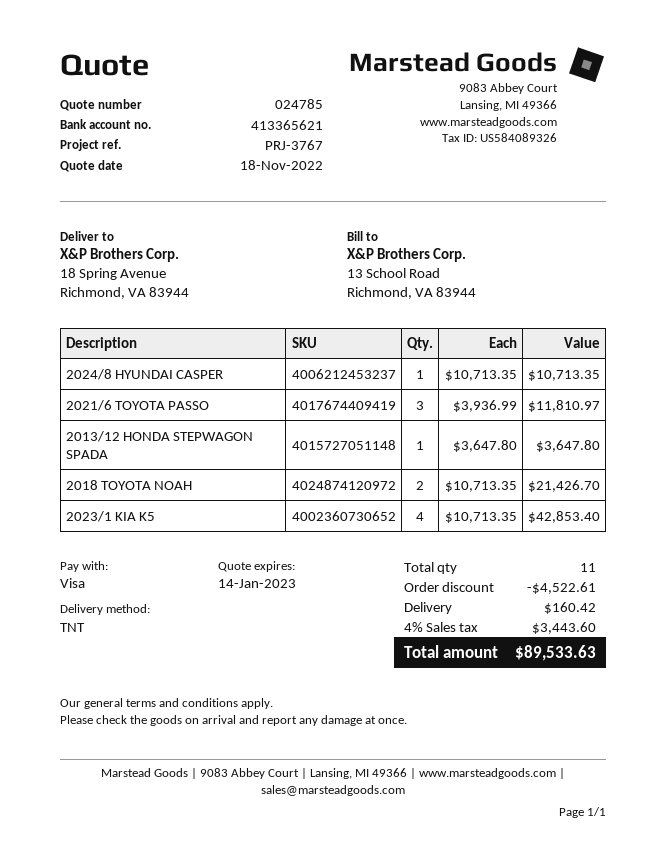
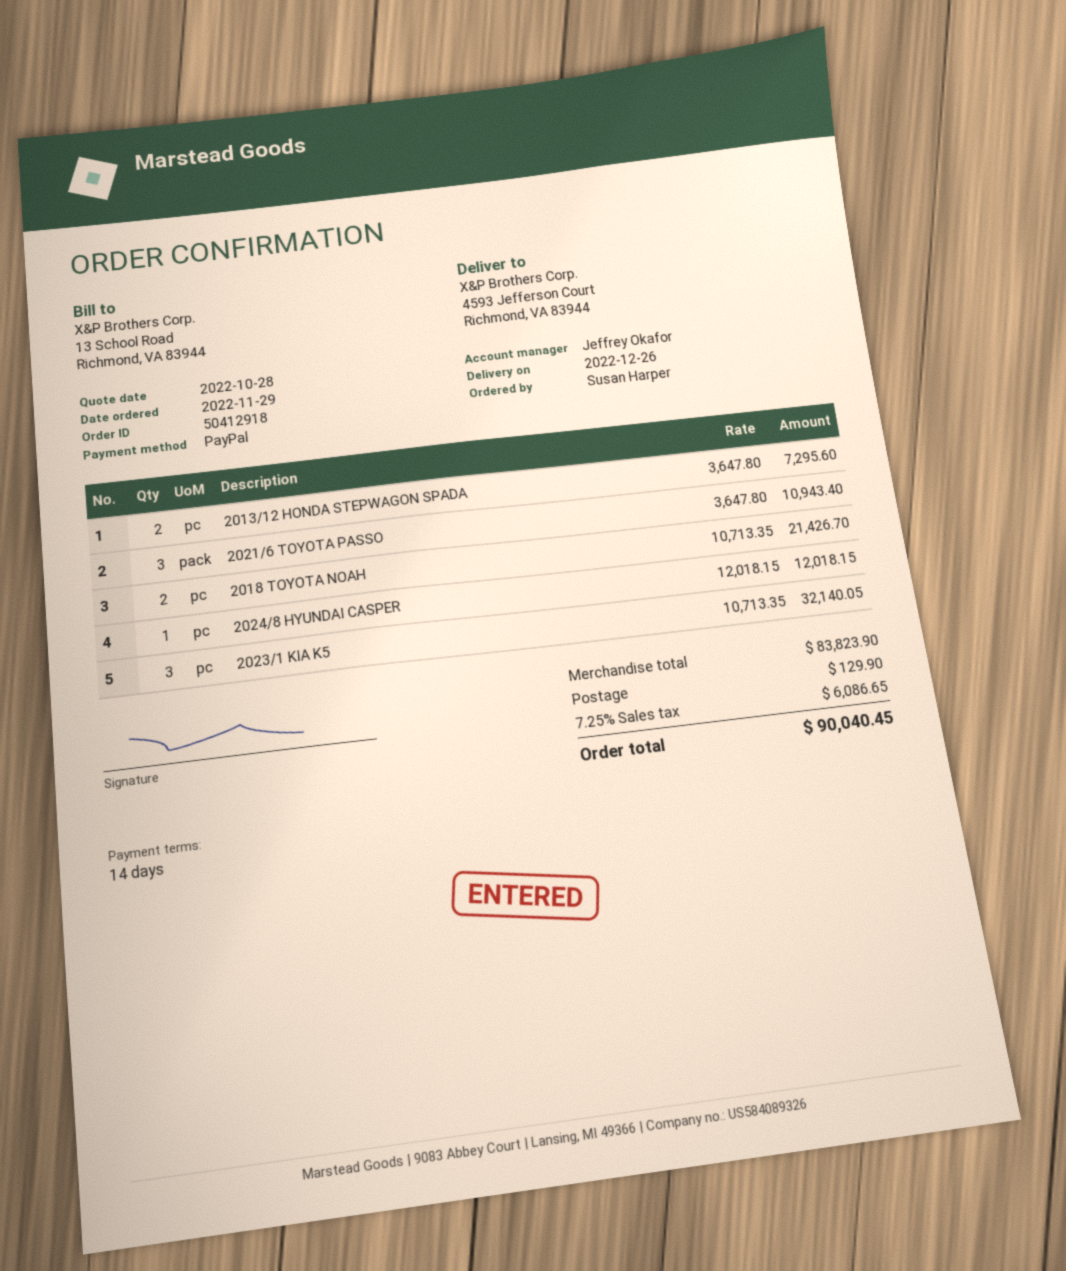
quote date: 2022-11-18 -> 2022-10-28
payment method: Visa -> PayPal
ship to: 18 Spring Avenue, Richmond, VA 83944 -> 4593 Jefferson Court, Richmond, VA 83944
2024/8 HYUNDAI CASPER: 1 x 10713.35 = 10713.35 -> 1 x 12018.15 = 12018.15
2021/6 TOYOTA PASSO: 3 x 3936.99 = 11810.97 -> 3 x 3647.80 = 10943.40
2013/12 HONDA STEPWAGON SPADA: 1 x 3647.80 = 3647.80 -> 2 x 3647.80 = 7295.60
2023/1 KIA K5: 4 x 10713.35 = 42853.40 -> 3 x 10713.35 = 32140.05
discount: 4522.61 -> none
shipping: 160.42 -> 129.90
tax: 4% = 3443.60 -> 7.25% = 6086.65
total: 89533.63 -> 90040.45

